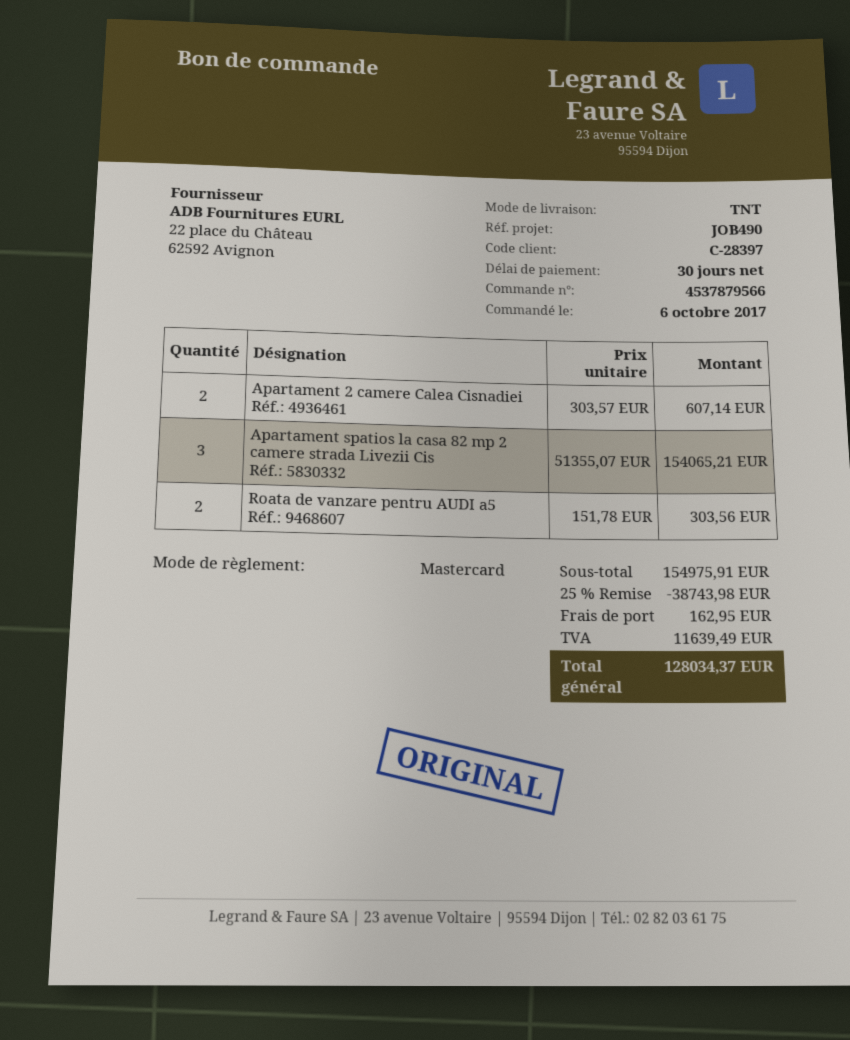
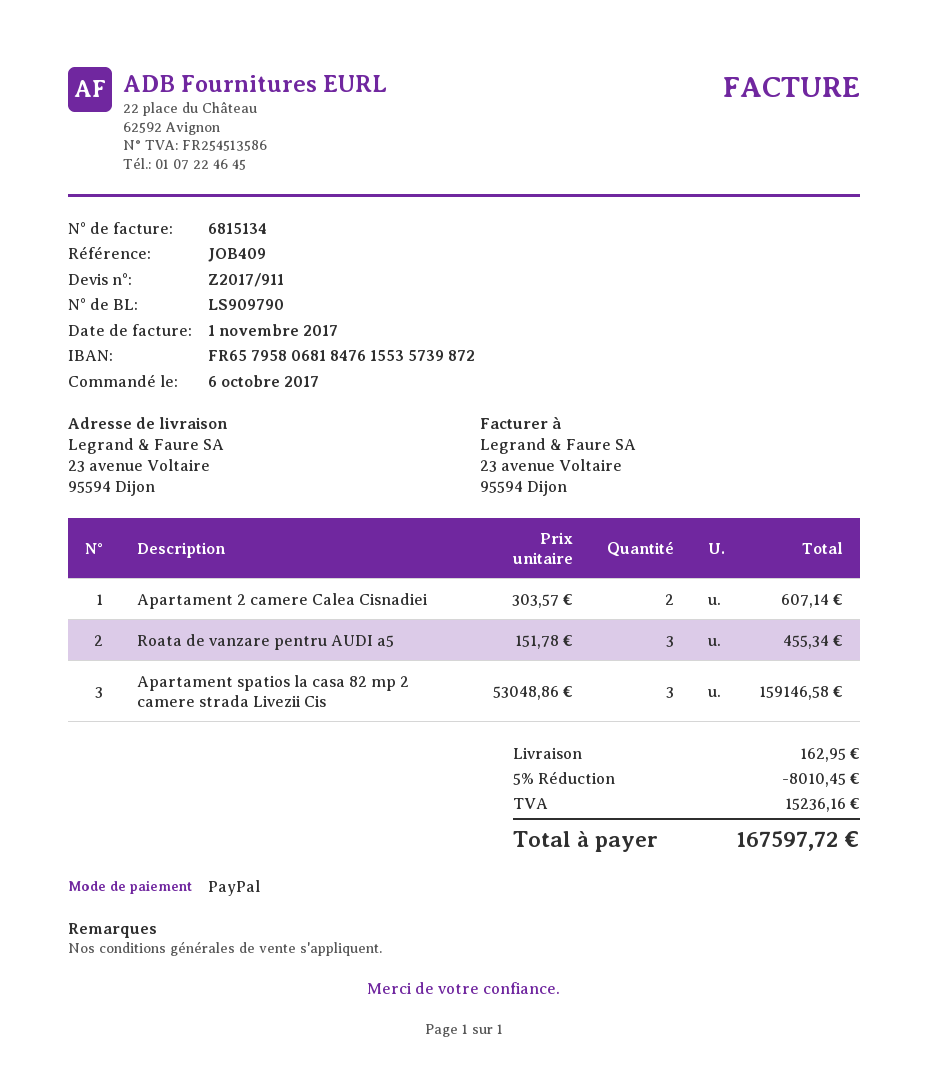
reference: JOB490 -> JOB409
payment method: Mastercard -> PayPal
Apartament spatios la casa 82 mp 2 camere strada Livezii Cis: 3 x 51355.07 = 154065.21 -> 3 x 53048.86 = 159146.58
Roata de vanzare pentru AUDI a5: 2 x 151.78 = 303.56 -> 3 x 151.78 = 455.34
discount: 25% = 38743.98 -> 5% = 8010.45
tax: 11639.49 -> 15236.16
total: 128034.37 -> 167597.72

